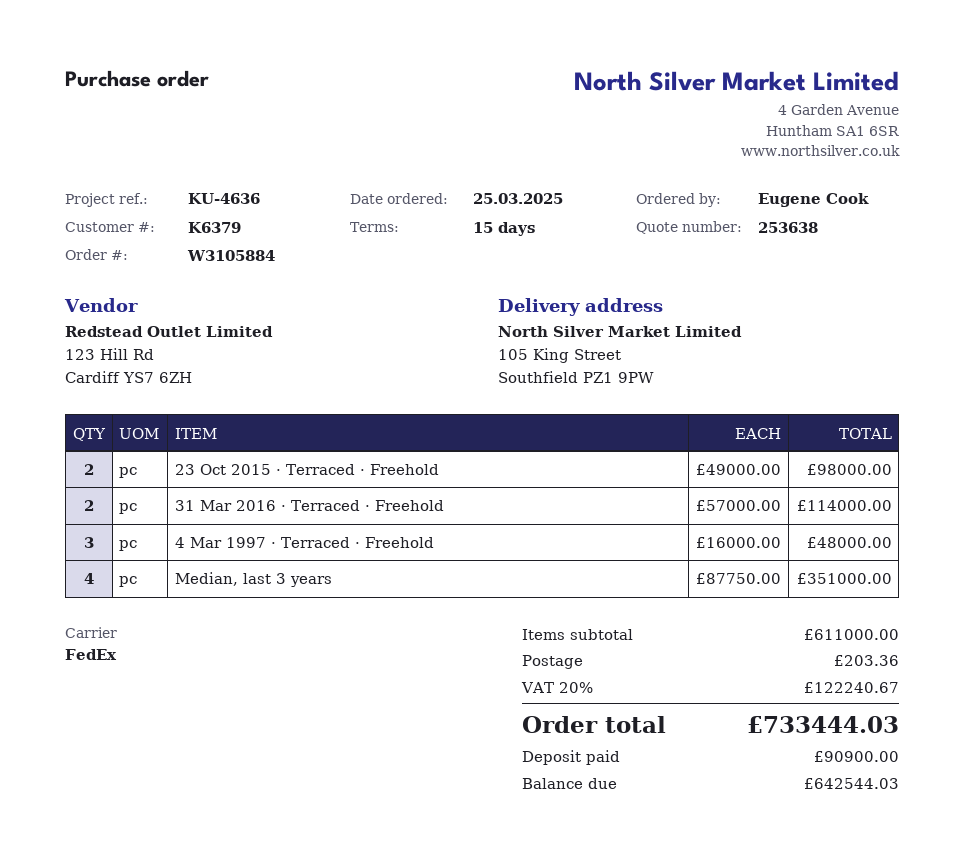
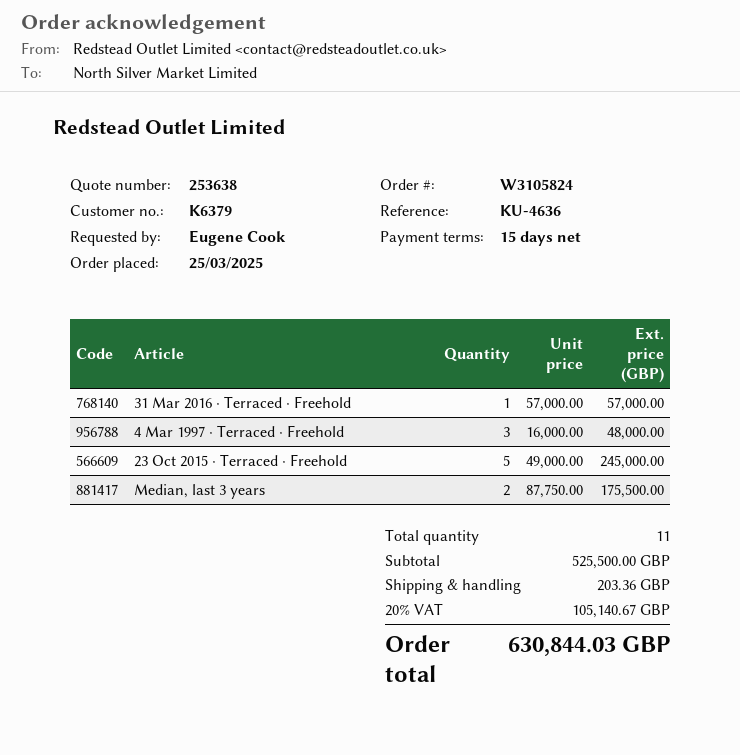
order number: W3105884 -> W3105824
23 Oct 2015 · Terraced · Freehold: 2 x 49000.00 = 98000.00 -> 5 x 49000.00 = 245000.00
31 Mar 2016 · Terraced · Freehold: 2 x 57000.00 = 114000.00 -> 1 x 57000.00 = 57000.00
Median, last 3 years: 4 x 87750.00 = 351000.00 -> 2 x 87750.00 = 175500.00
subtotal: 611000.00 -> 525500.00
tax: 20% = 122240.67 -> 20% = 105140.67
total: 733444.03 -> 630844.03

